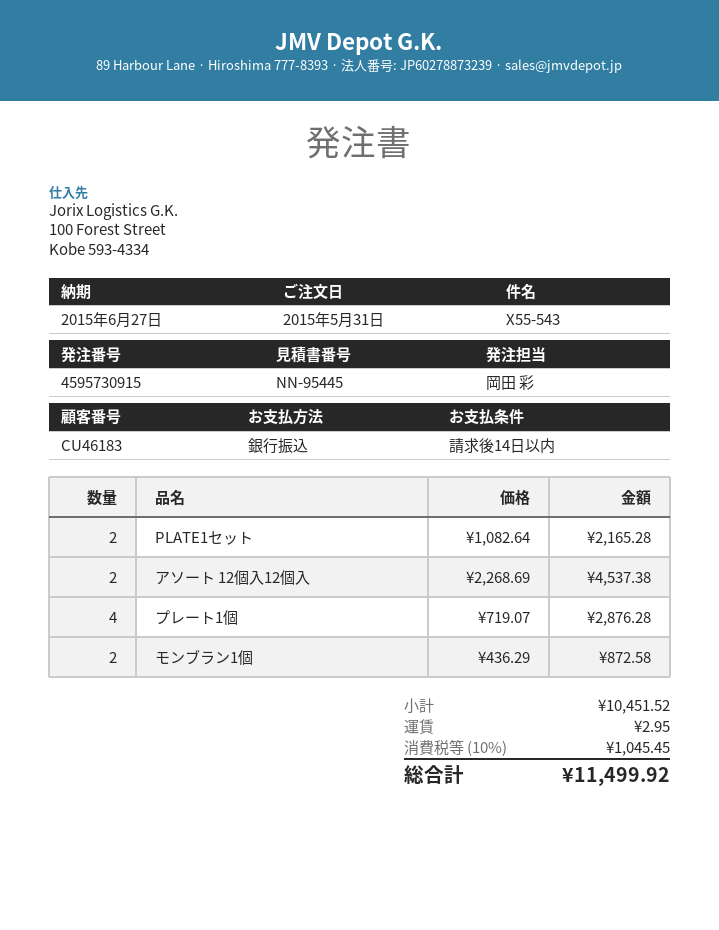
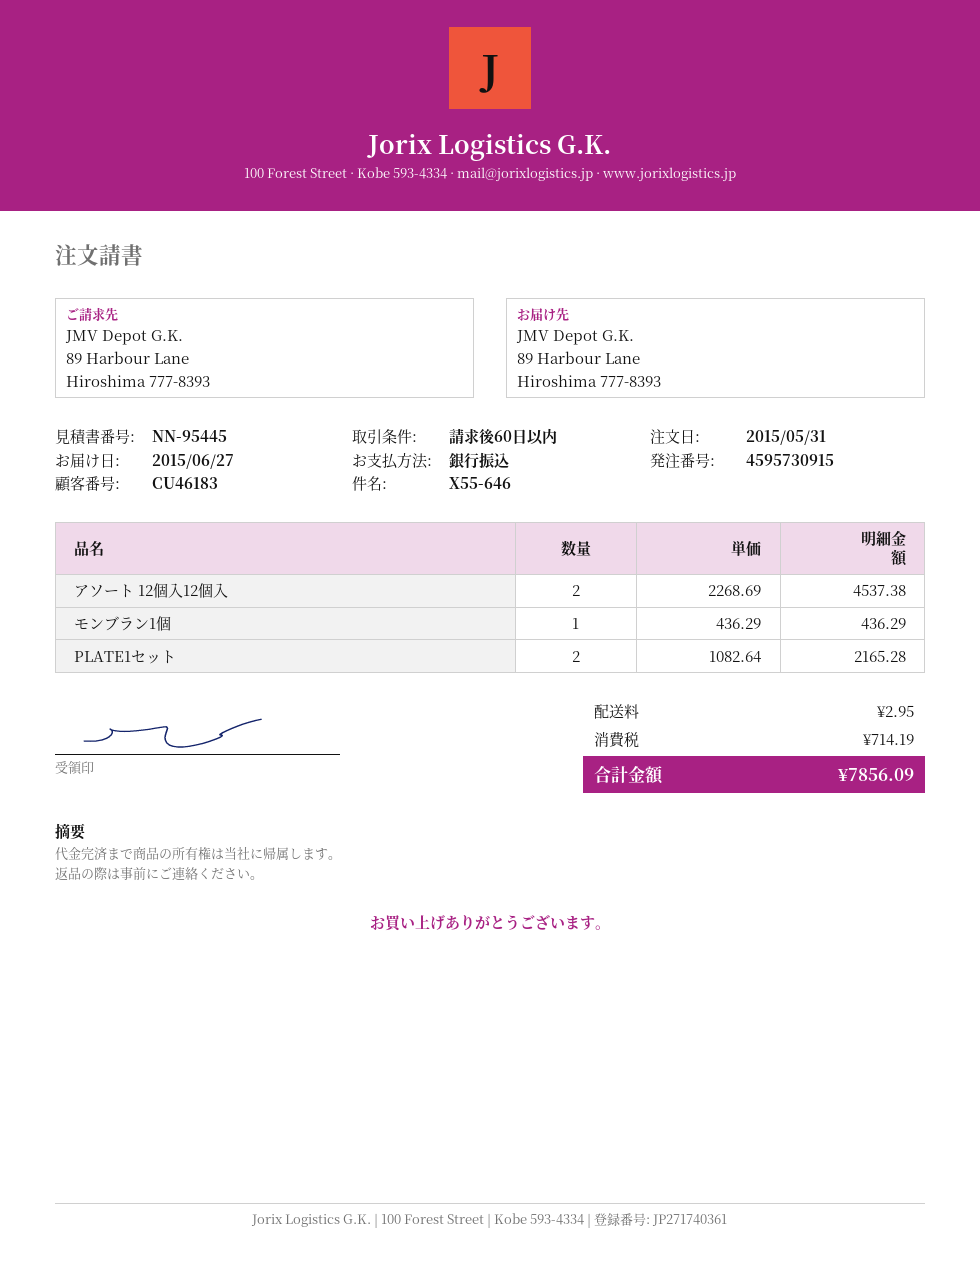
payment terms: 14 days -> 60 days
reference: X55-543 -> X55-646
プレート1個: 4 x 719.07 = 2876.28 -> none
モンブラン1個: 2 x 436.29 = 872.58 -> 1 x 436.29 = 436.29
tax: 1045.45 -> 714.19
total: 11499.92 -> 7856.09

